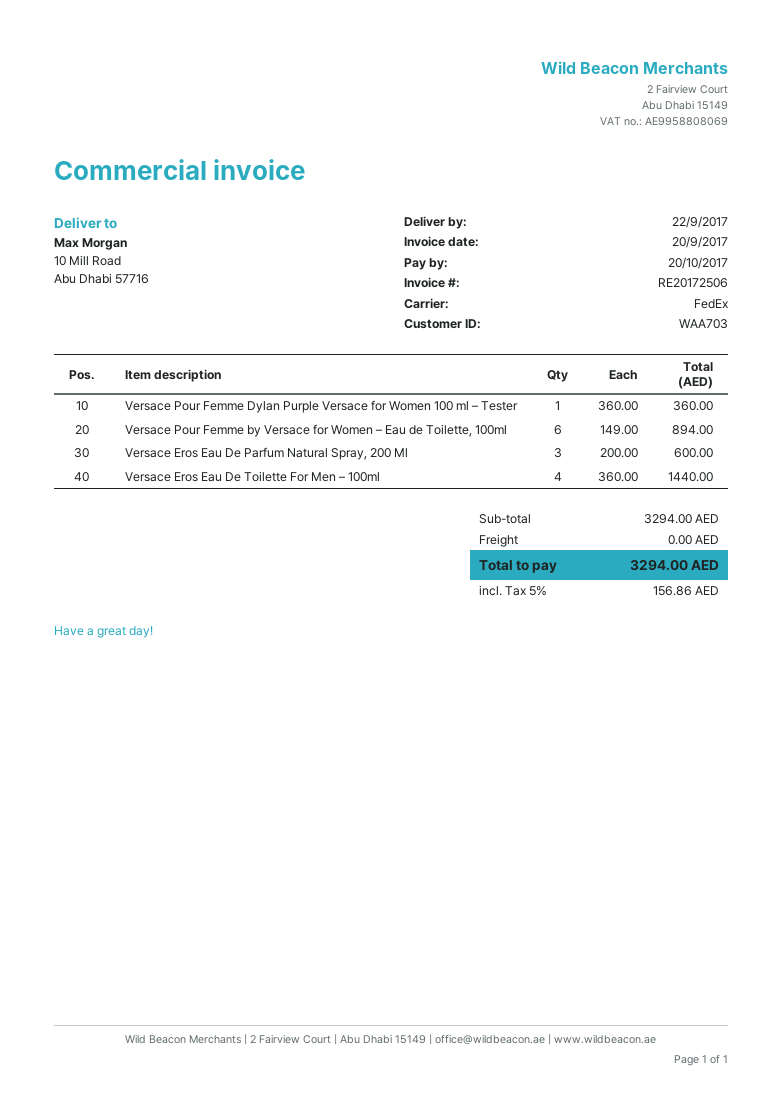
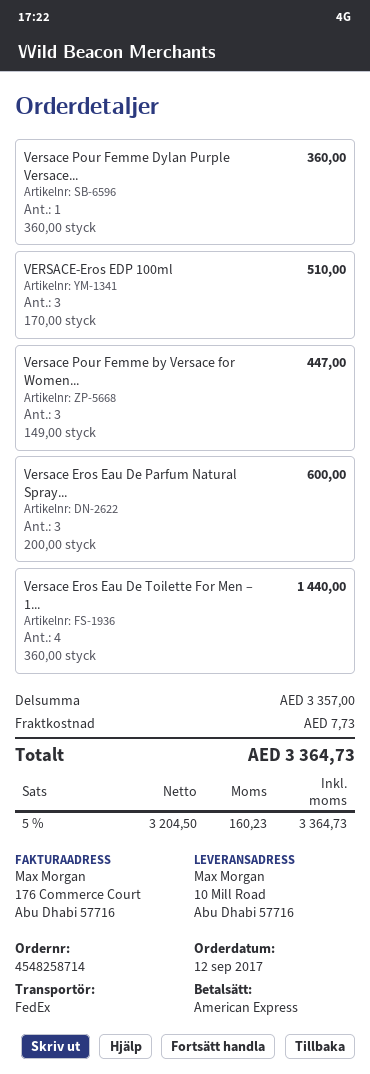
Versace Pour Femme by Versace for Women – Eau de Toilette, 100ml: 6 x 149.00 = 894.00 -> 3 x 149.00 = 447.00
VERSACE-Eros EDP 100ml: none -> 3 x 170.00 = 510.00
subtotal: 3294.00 -> 3357.00
shipping: 0.00 -> 7.73
tax: 5% = 156.86 -> 5% = 160.23
total: 3294.00 -> 3364.73

